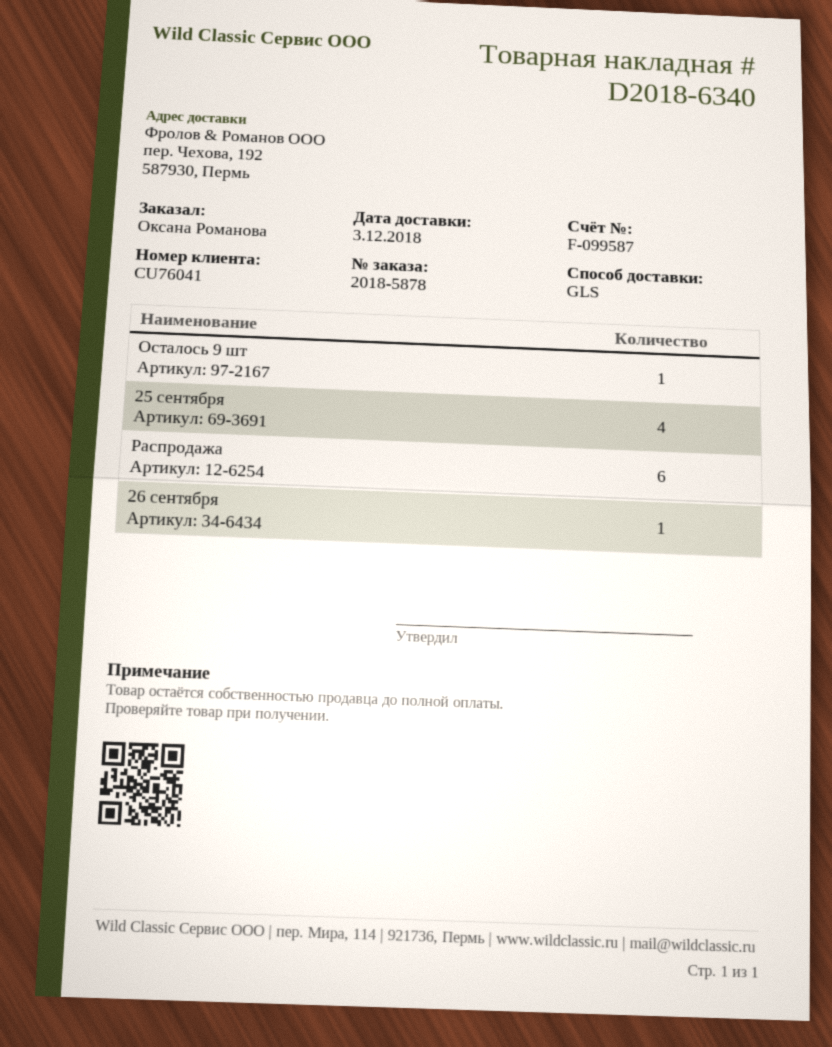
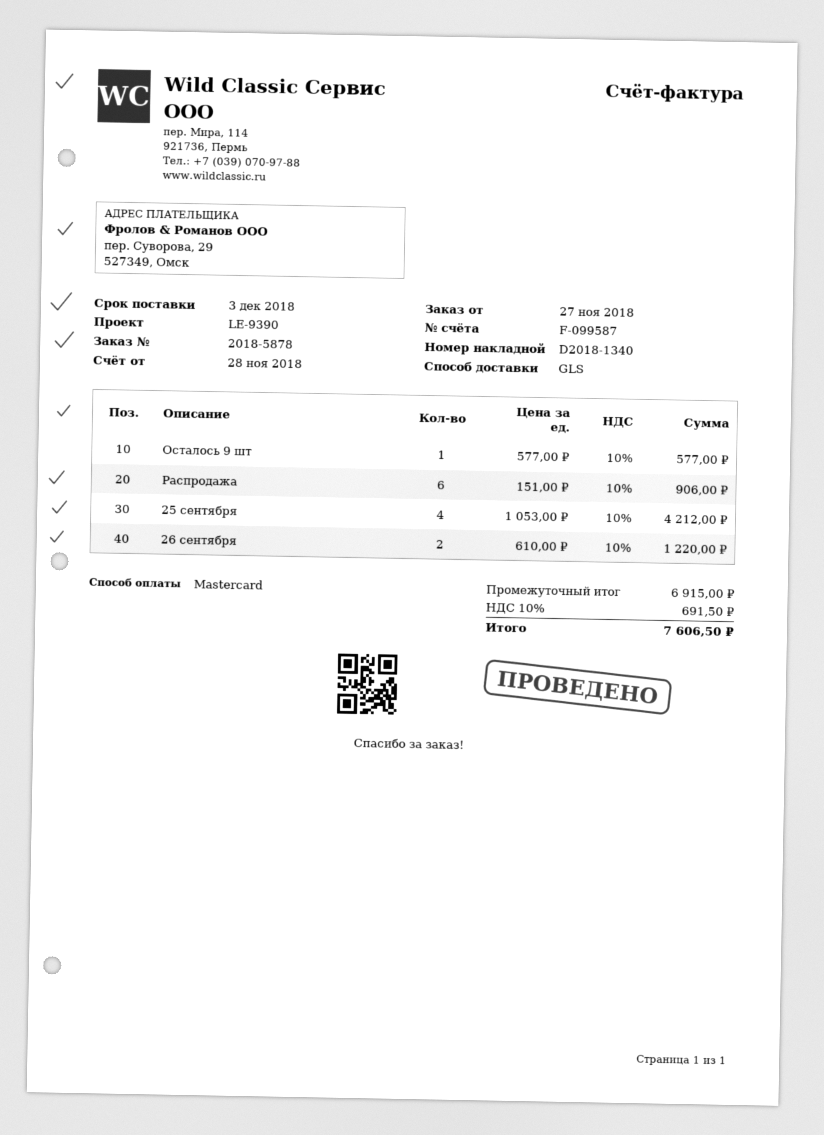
delivery note number: D2018-6340 -> D2018-1340
26 сентября: 1 -> 2

